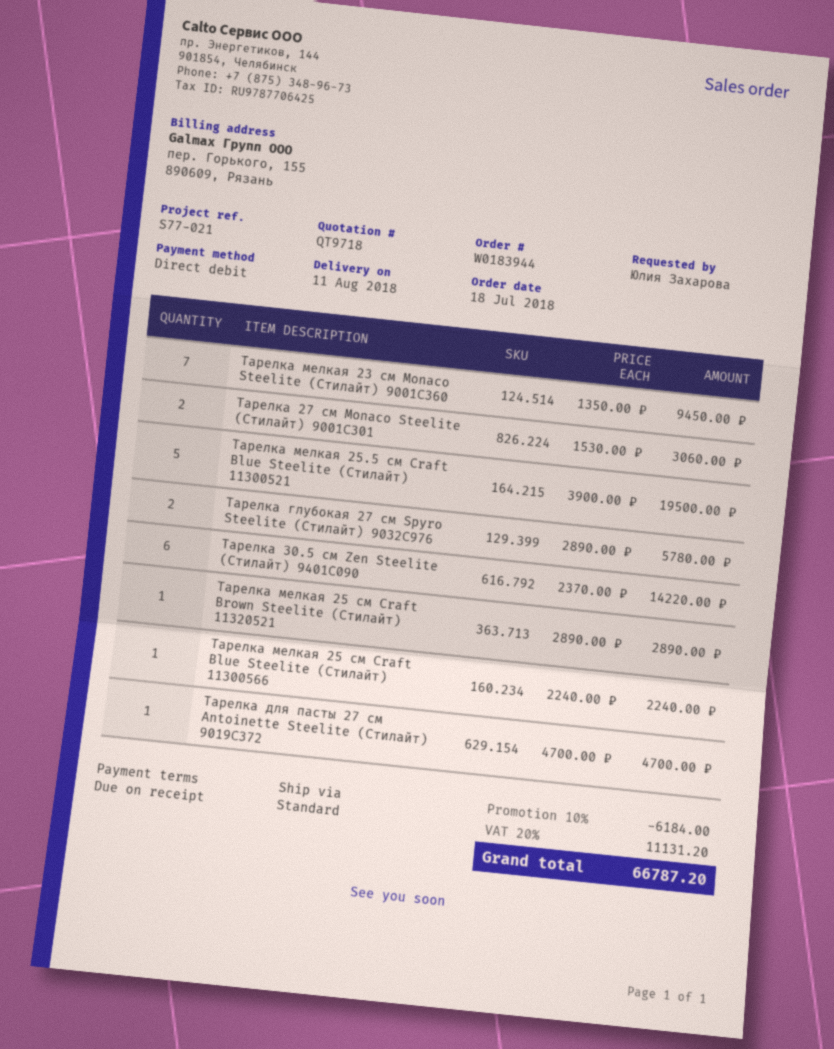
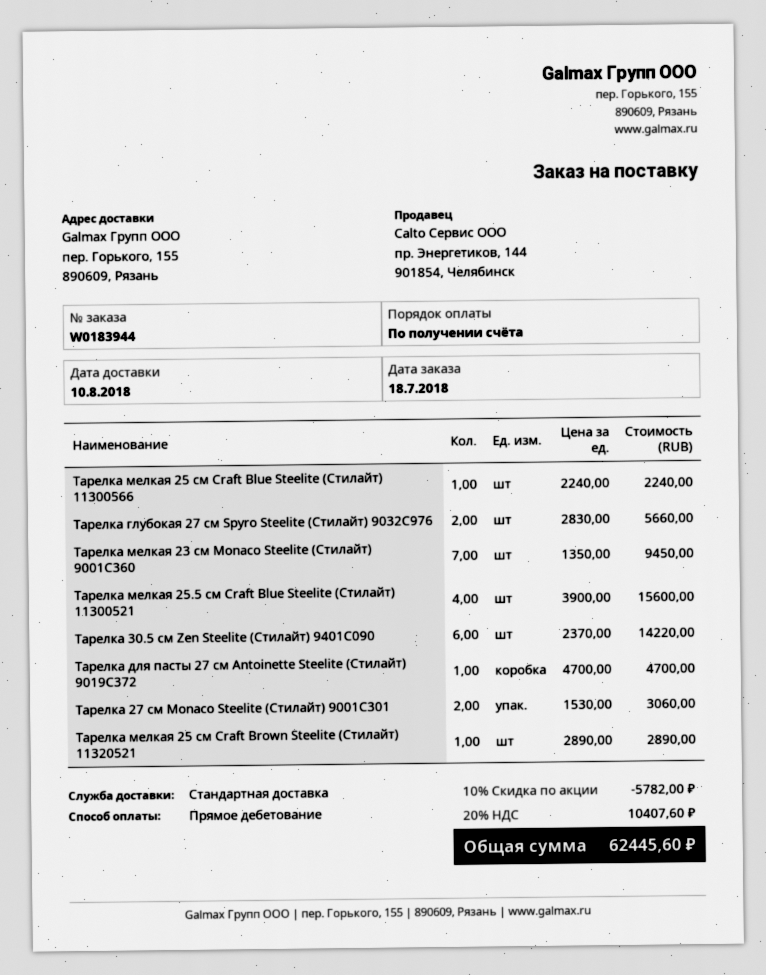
delivery date: 2018-08-11 -> 2018-08-10
Тарелка мелкая 25.5 см Craft Blue Steelite (Стилайт) 11300521: 5 x 3900.00 = 19500.00 -> 4 x 3900.00 = 15600.00
Тарелка глубокая 27 см Spyro Steelite (Стилайт) 9032C976: 2 x 2890.00 = 5780.00 -> 2 x 2830.00 = 5660.00
discount: 10% = 6184.00 -> 10% = 5782.00
tax: 20% = 11131.20 -> 20% = 10407.60
total: 66787.20 -> 62445.60

